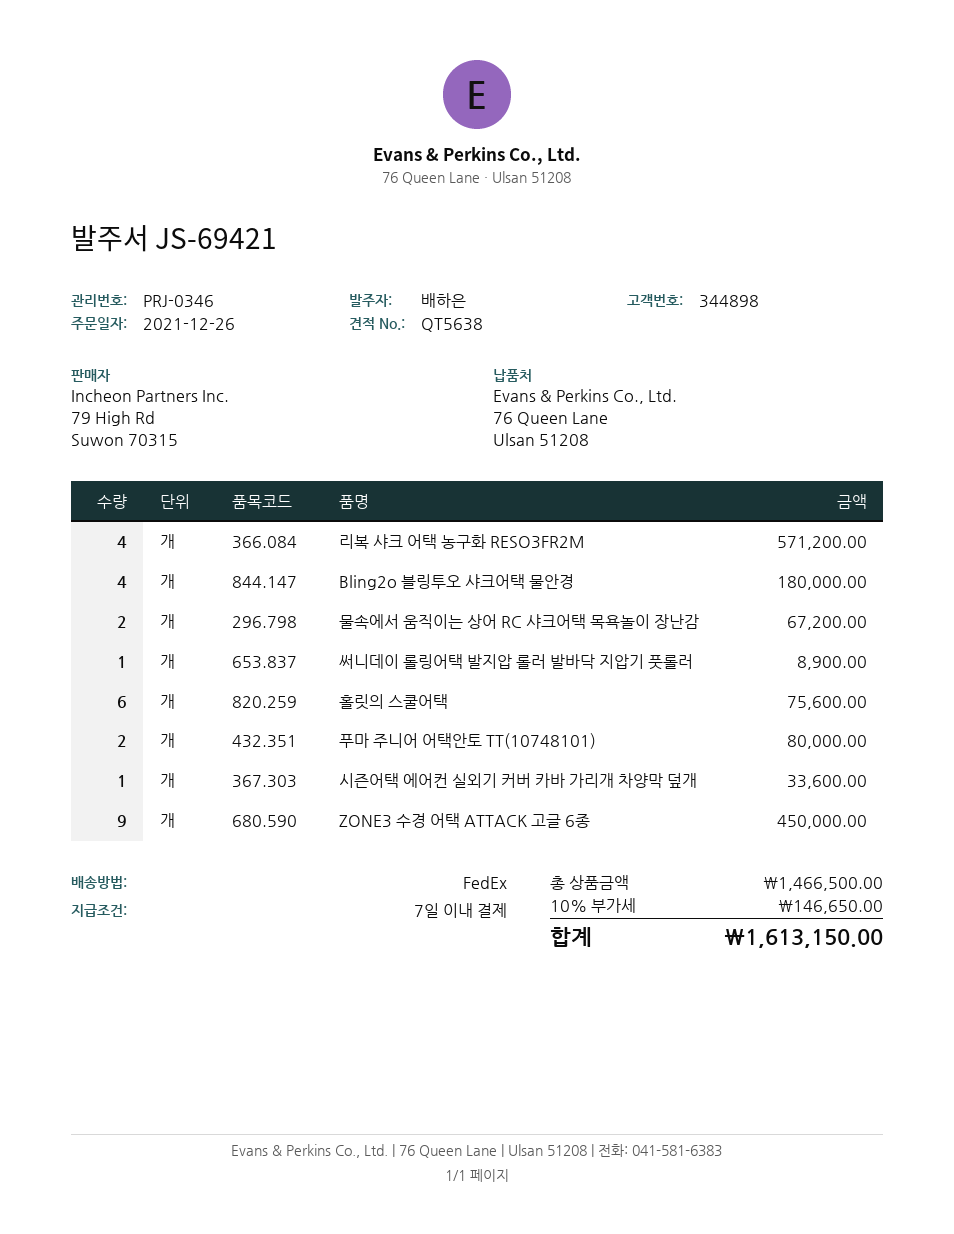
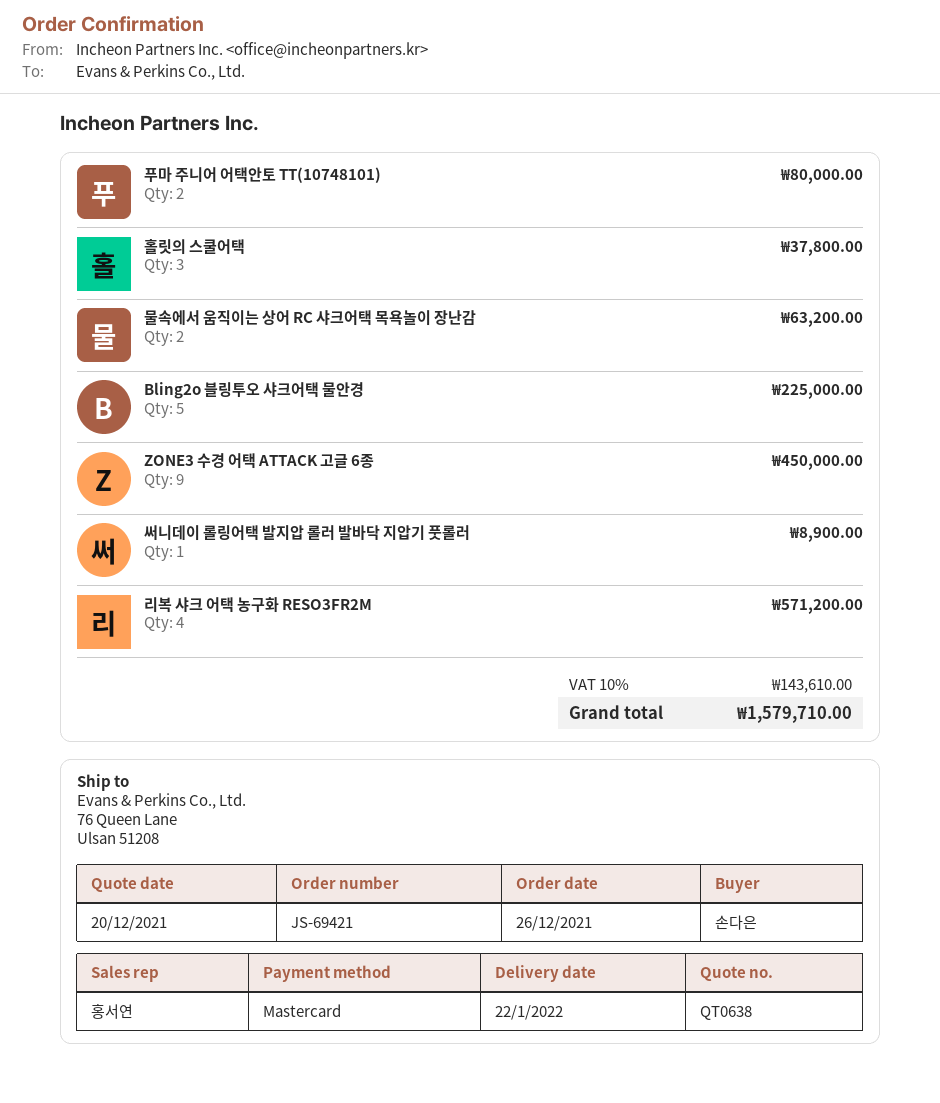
quote number: QT5638 -> QT0638
ordered by: 배하은 -> 손다은
Bling2o 블링투오 샤크어택 물안경: 4 for 180000.00 -> 5 for 225000.00
물속에서 움직이는 상어 RC 샤크어택 목욕놀이 장난감: 2 for 67200.00 -> 2 for 63200.00
홀릿의 스쿨어택: 6 for 75600.00 -> 3 for 37800.00
시즌어택 에어컨 실외기 커버 카바 가리개 차양막 덮개: 1 for 33600.00 -> none
tax: 10% = 146650.00 -> 10% = 143610.00
total: 1613150.00 -> 1579710.00

